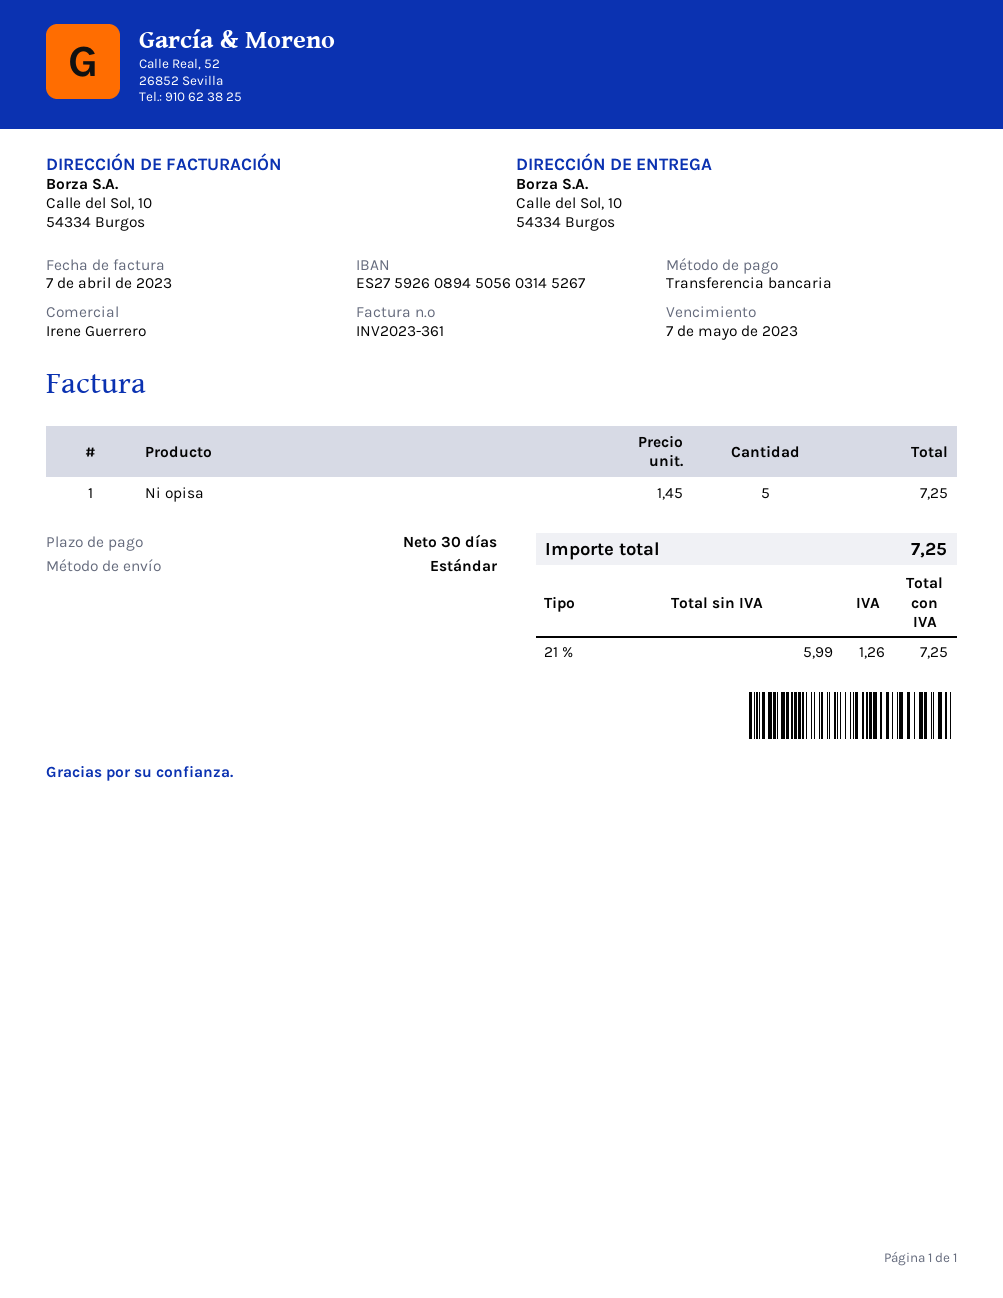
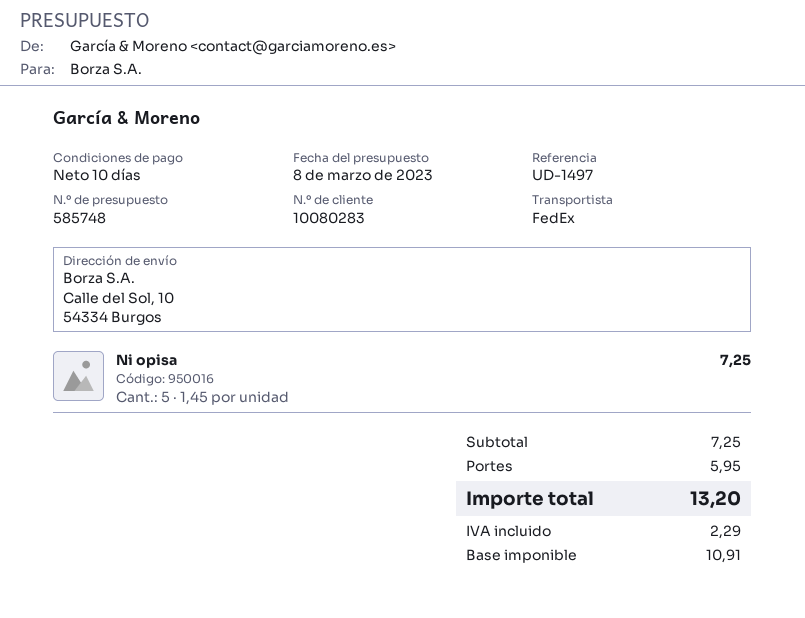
payment terms: 30 days -> 10 days
shipping method: standard -> FedEx
shipping: none -> 5.95
net: 5.99 -> 10.91
tax: 1.26 -> 2.29
total: 7.25 -> 13.20

